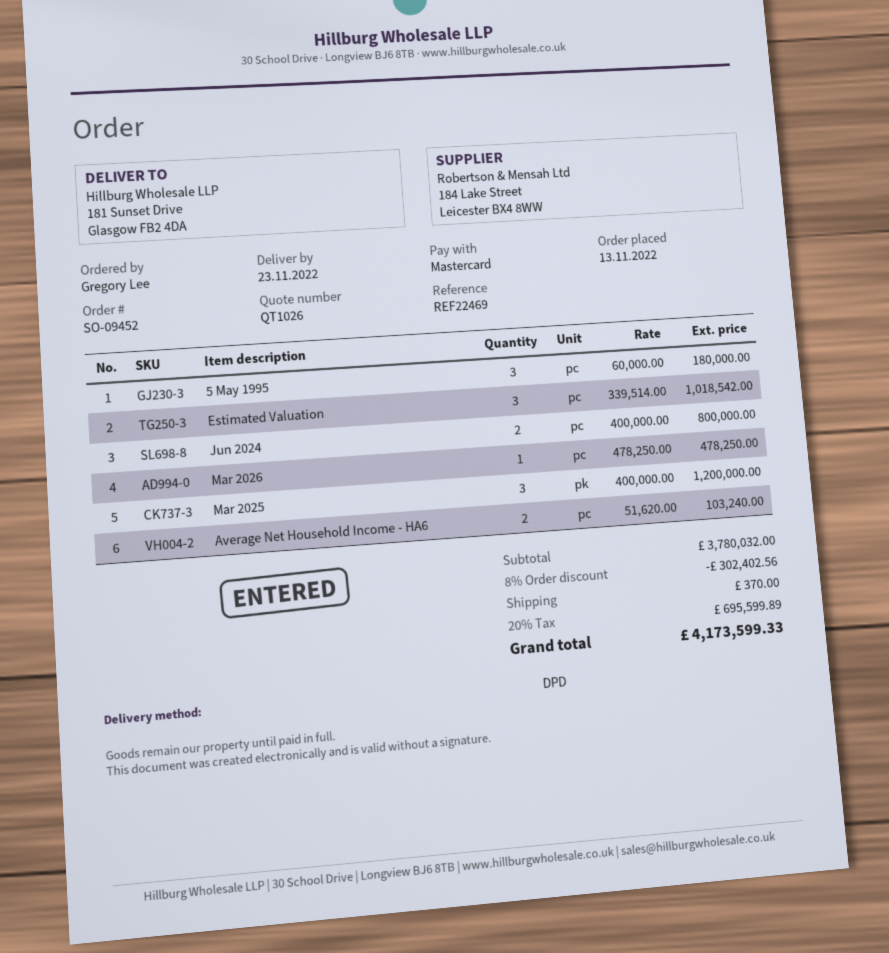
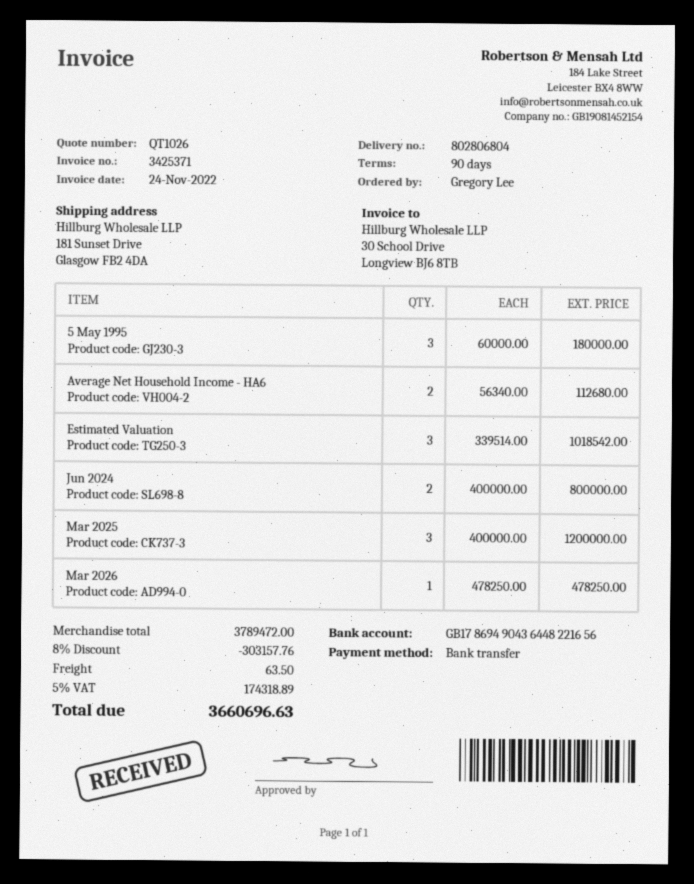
payment method: Mastercard -> bank transfer
Average Net Household Income - HA6: 2 x 51620.00 = 103240.00 -> 2 x 56340.00 = 112680.00
subtotal: 3780032.00 -> 3789472.00
discount: 8% = 302402.56 -> 8% = 303157.76
shipping: 370.00 -> 63.50
tax: 20% = 695599.89 -> 5% = 174318.89
total: 4173599.33 -> 3660696.63

